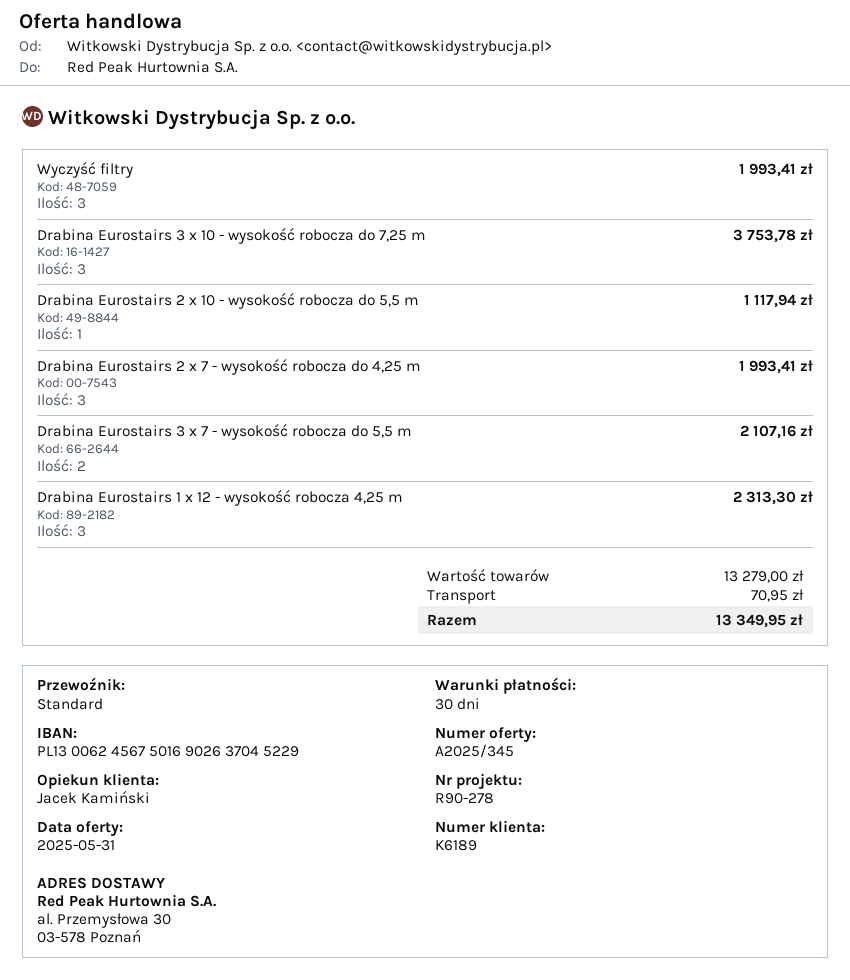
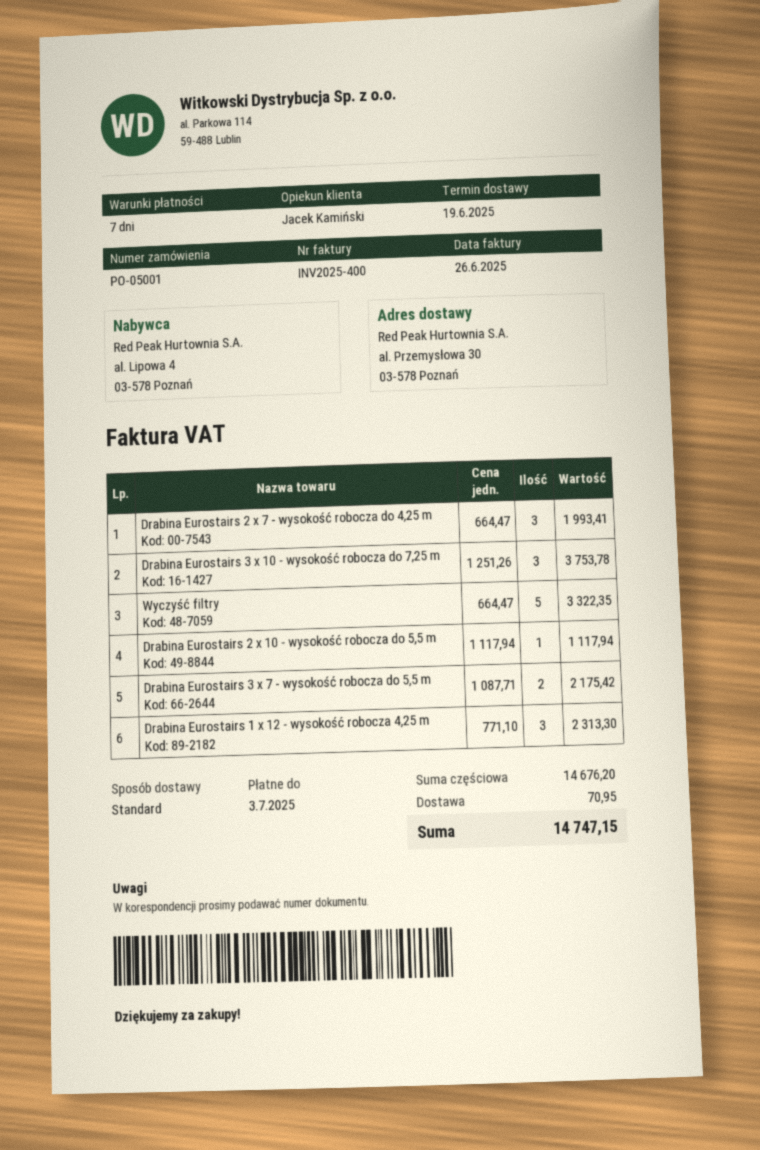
payment terms: 30 days -> 7 days
Wyczyść filtry: 3 for 1993.41 -> 5 for 3322.35
Drabina Eurostairs 3 x 7 - wysokość robocza do 5,5 m: 2 for 2107.16 -> 2 for 2175.42
subtotal: 13279.00 -> 14676.20
total: 13349.95 -> 14747.15

